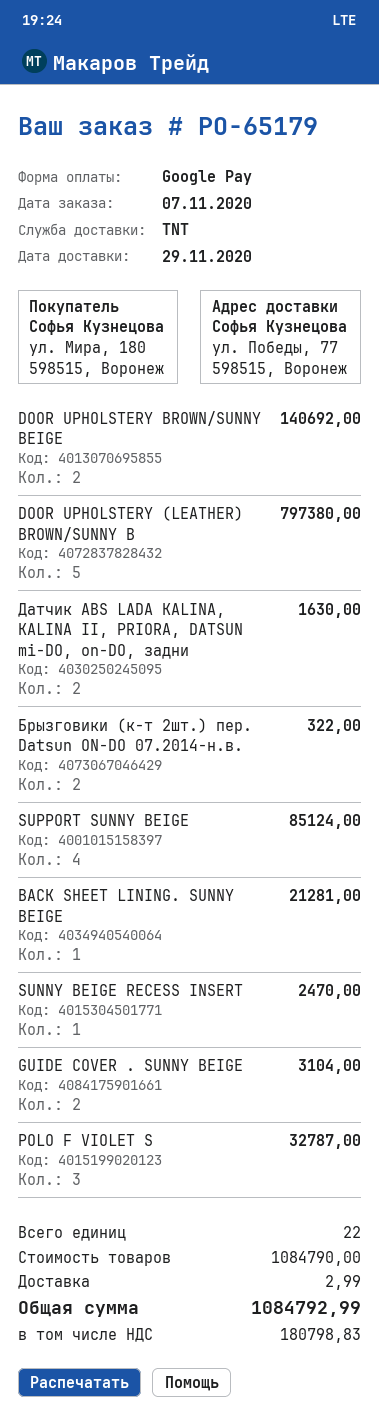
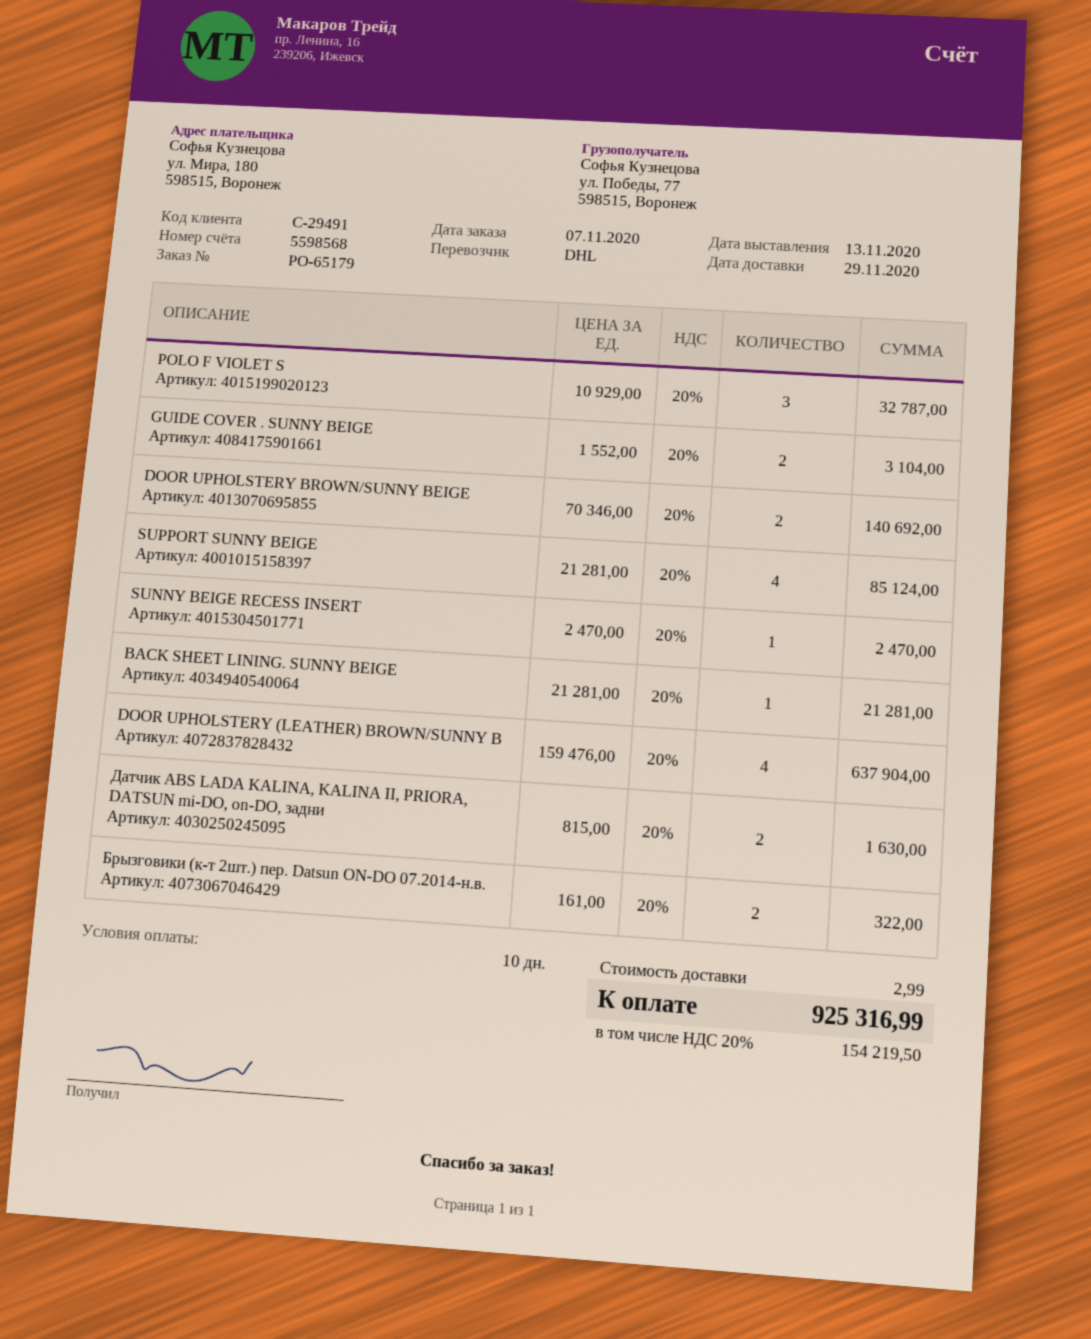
shipping method: TNT -> DHL
DOOR UPHOLSTERY (LEATHER) BROWN/SUNNY B: 5 for 797380.00 -> 4 for 637904.00
tax: 180798.83 -> 154219.50
total: 1084792.99 -> 925316.99

